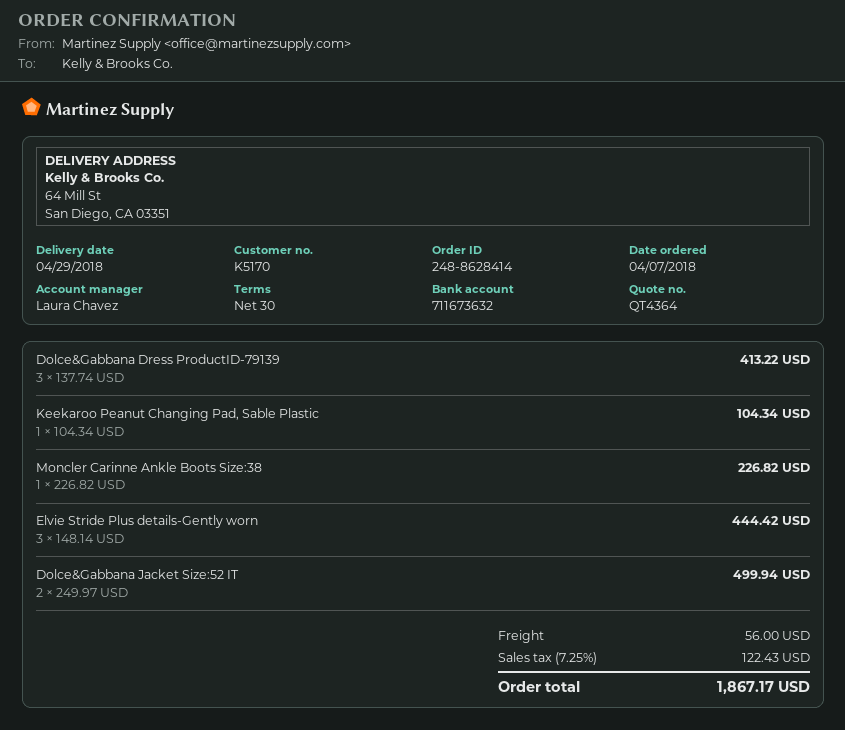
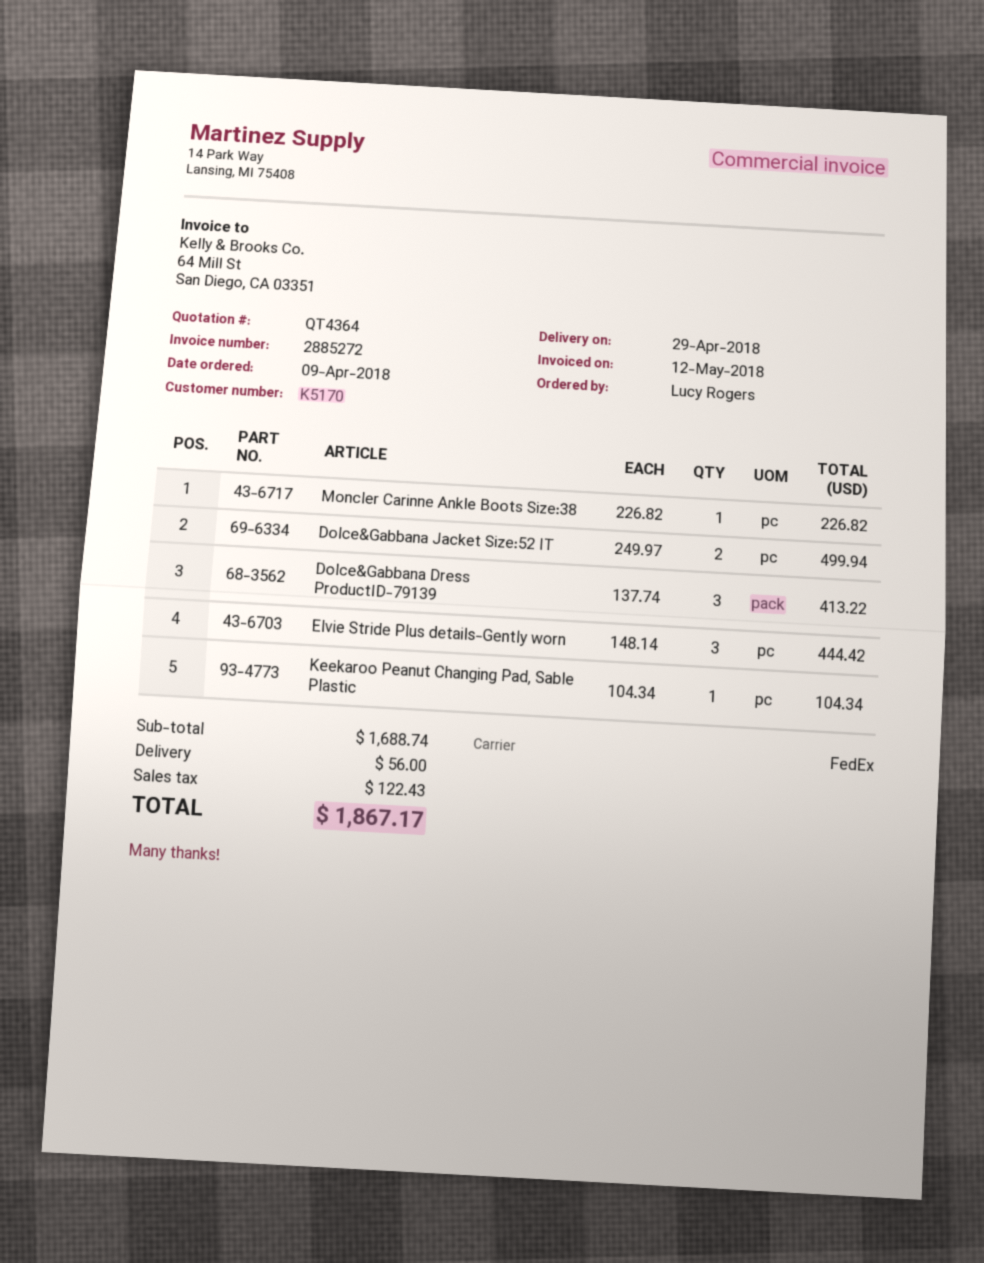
order date: 2018-04-07 -> 2018-04-09

